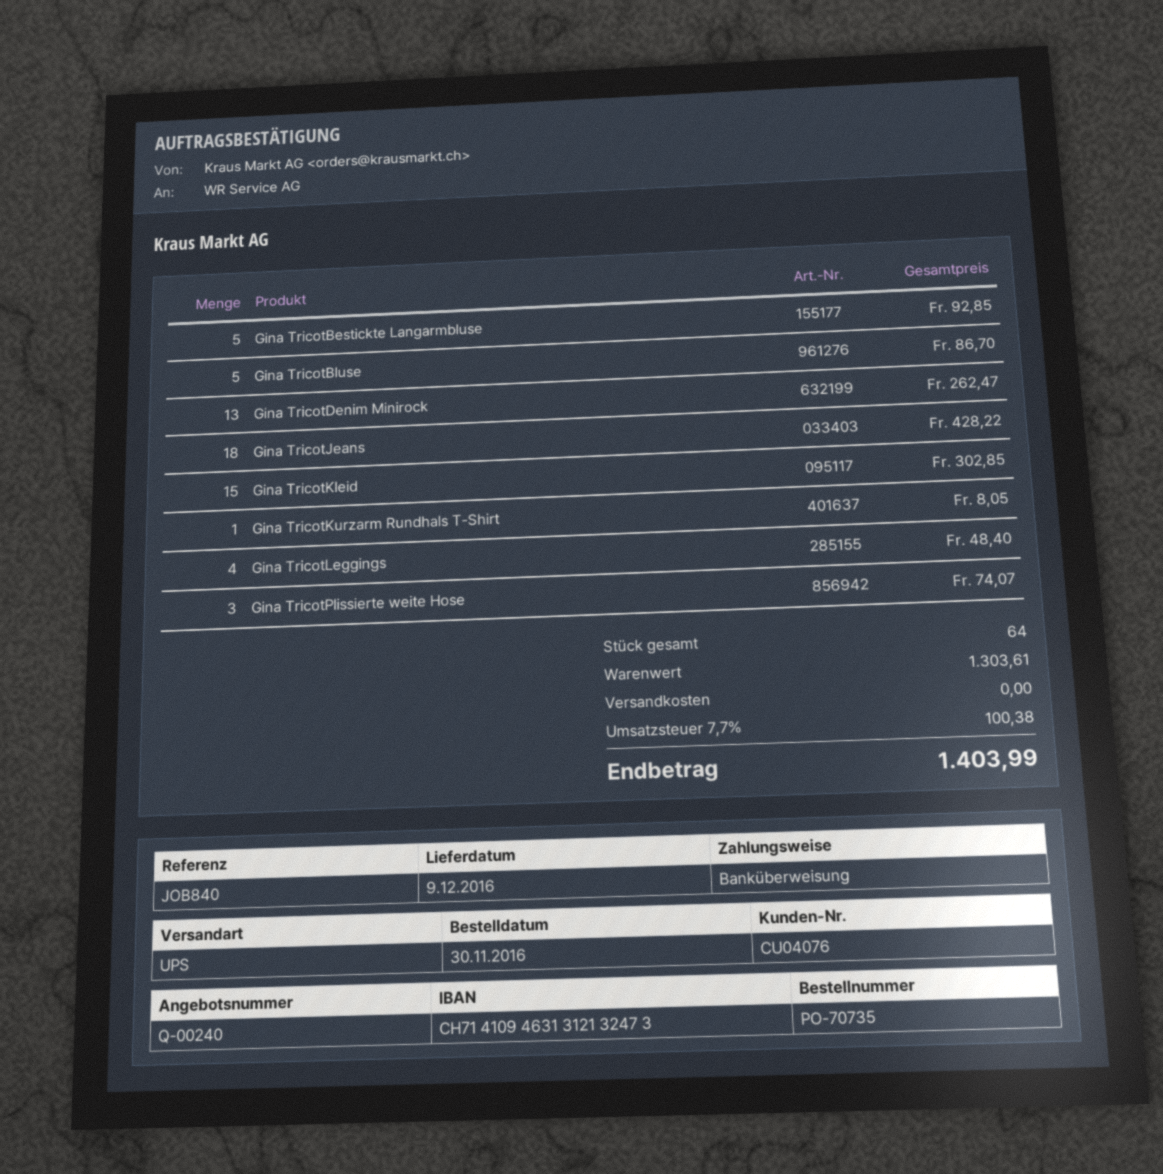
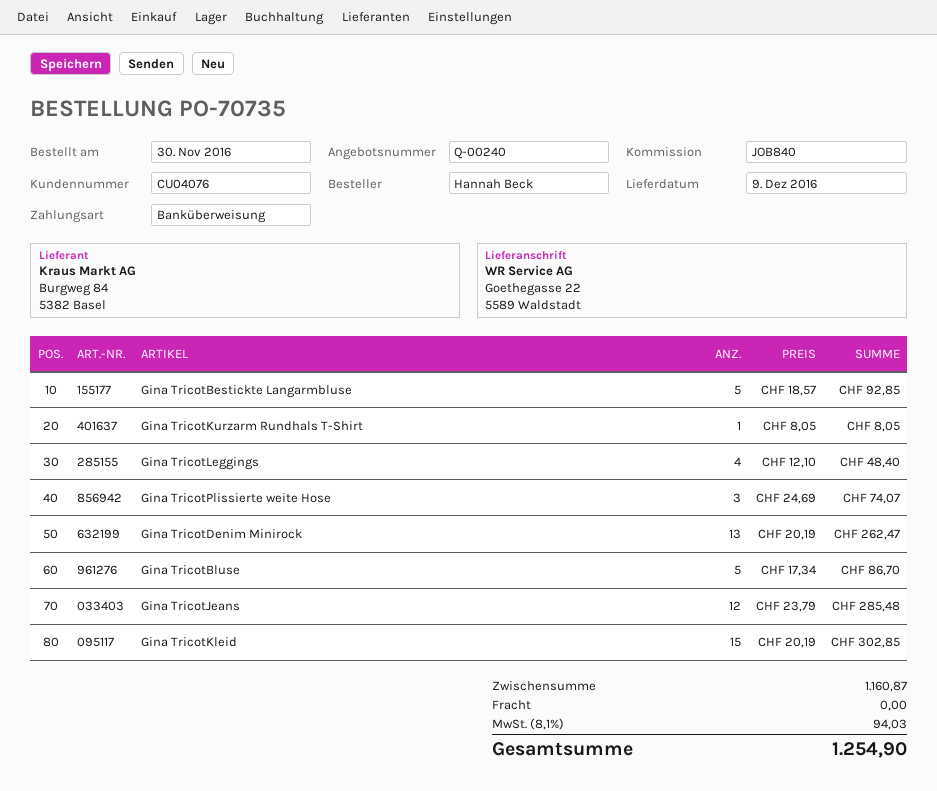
Gina TricotJeans: 18 for 428.22 -> 12 for 285.48
subtotal: 1303.61 -> 1160.87
tax: 7.7% = 100.38 -> 8.1% = 94.03
total: 1403.99 -> 1254.90

